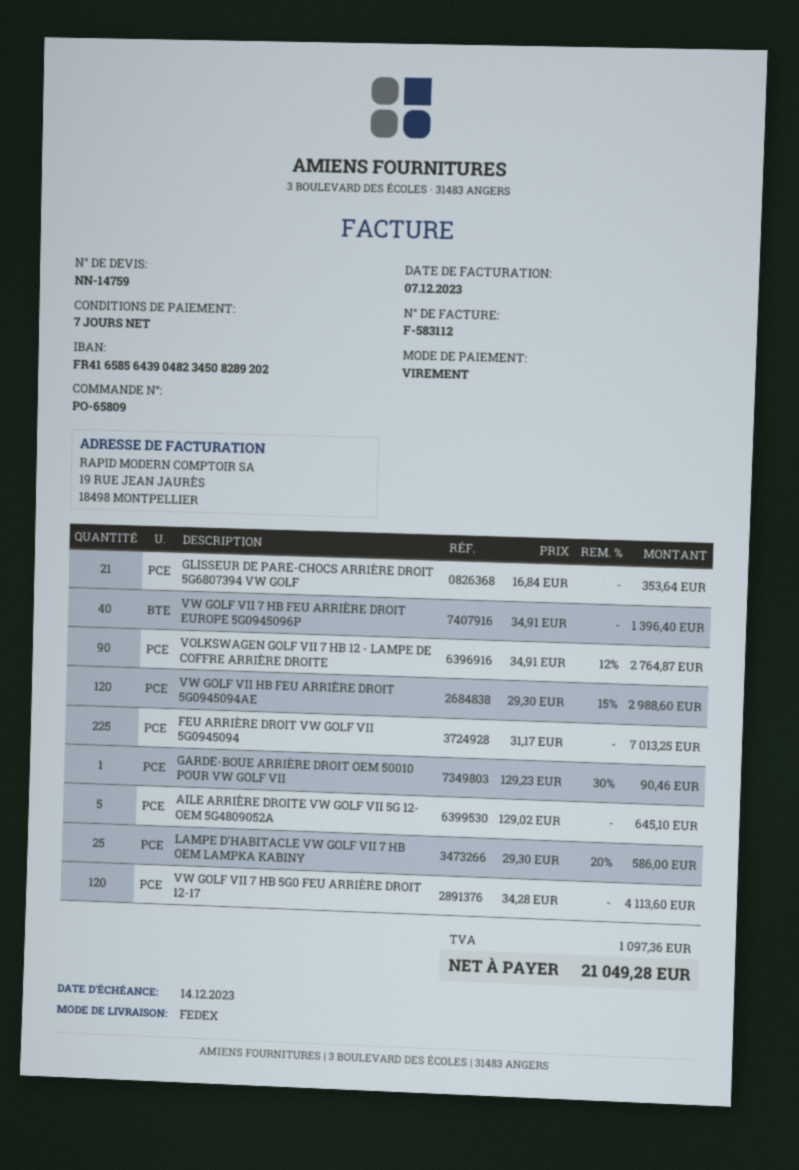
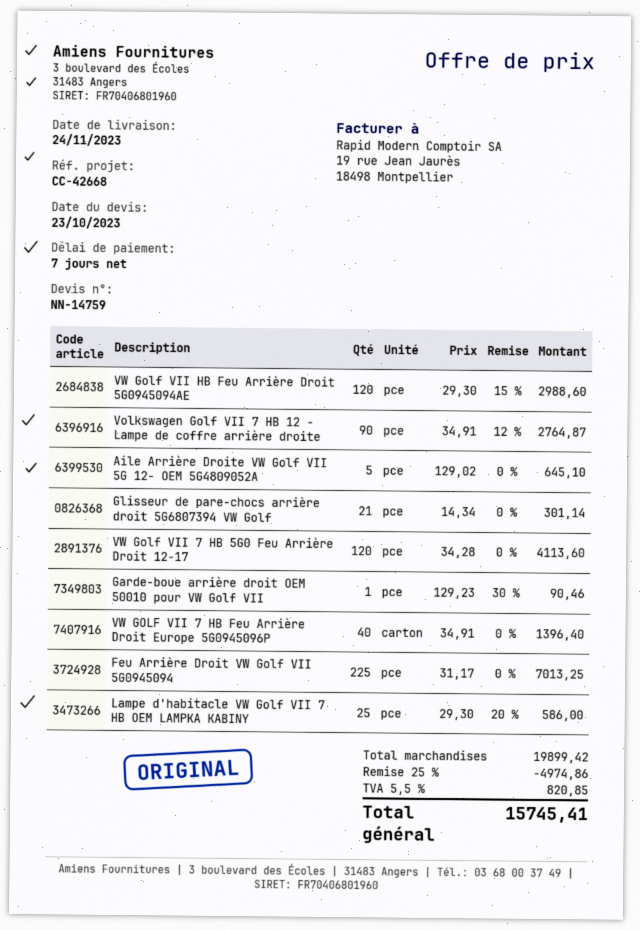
GLISSEUR DE PARE-CHOCS ARRIÈRE DROIT 5G6807394 VW GOLF: 21 x 16.84 = 353.64 -> 21 x 14.34 = 301.14
discount: none -> 25% = 4974.86
tax: 1097.36 -> 820.85
total: 21049.28 -> 15745.41

